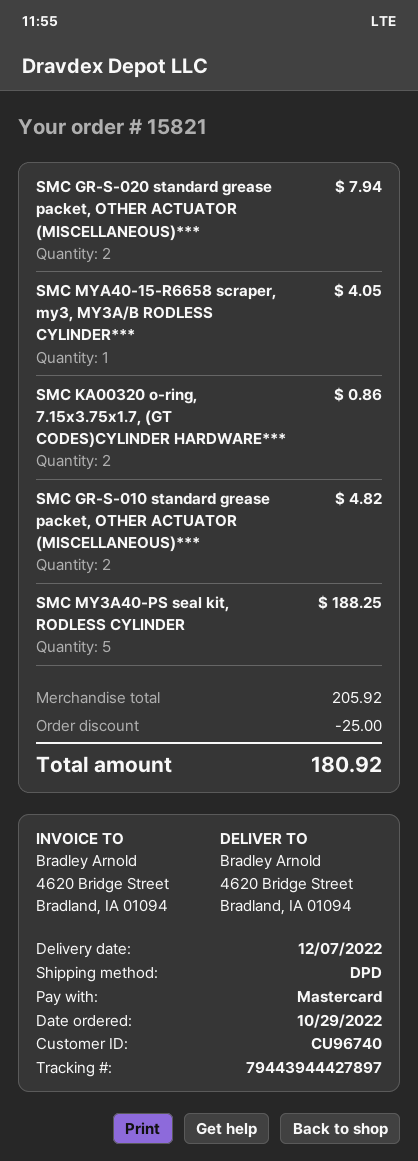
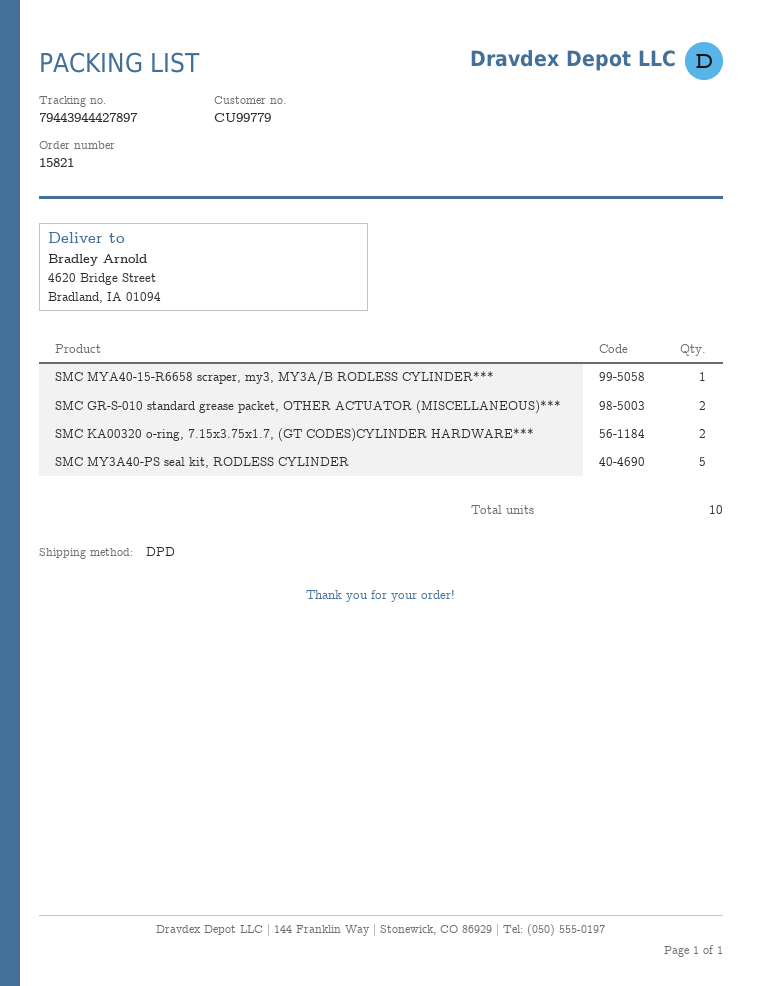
customer number: CU96740 -> CU99779
SMC GR-S-020 standard grease packet, OTHER ACTUATOR (MISCELLANEOUS)***: 2 -> none

